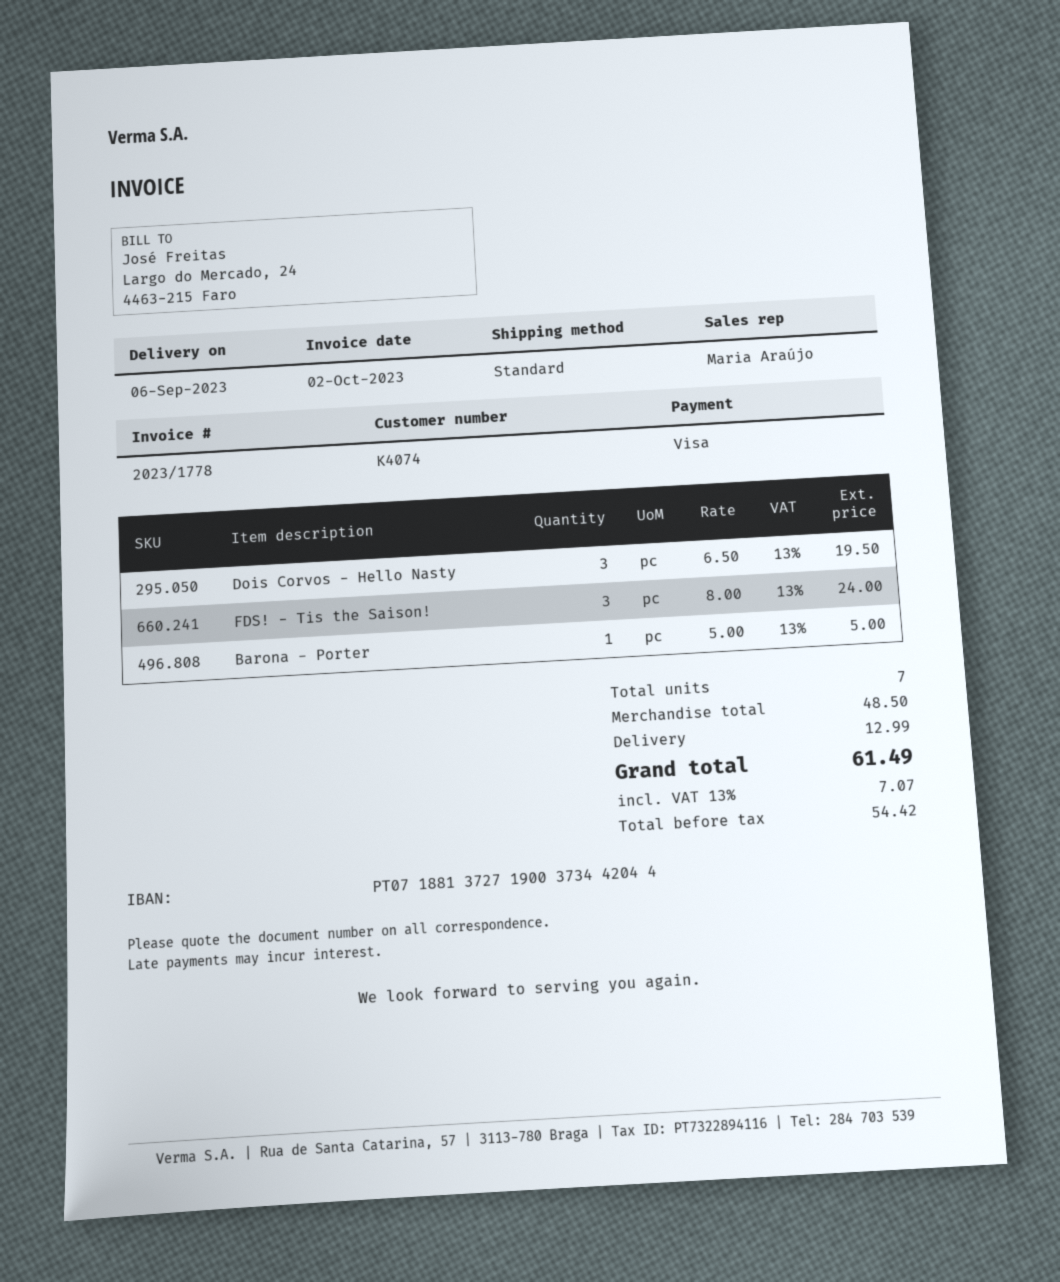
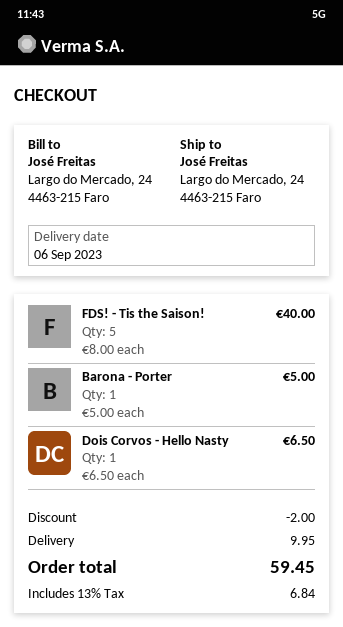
Dois Corvos - Hello Nasty: 3 x 6.50 = 19.50 -> 1 x 6.50 = 6.50
FDS! - Tis the Saison!: 3 x 8.00 = 24.00 -> 5 x 8.00 = 40.00
discount: none -> 2.00
shipping: 12.99 -> 9.95
tax: 13% = 7.07 -> 13% = 6.84
total: 61.49 -> 59.45

